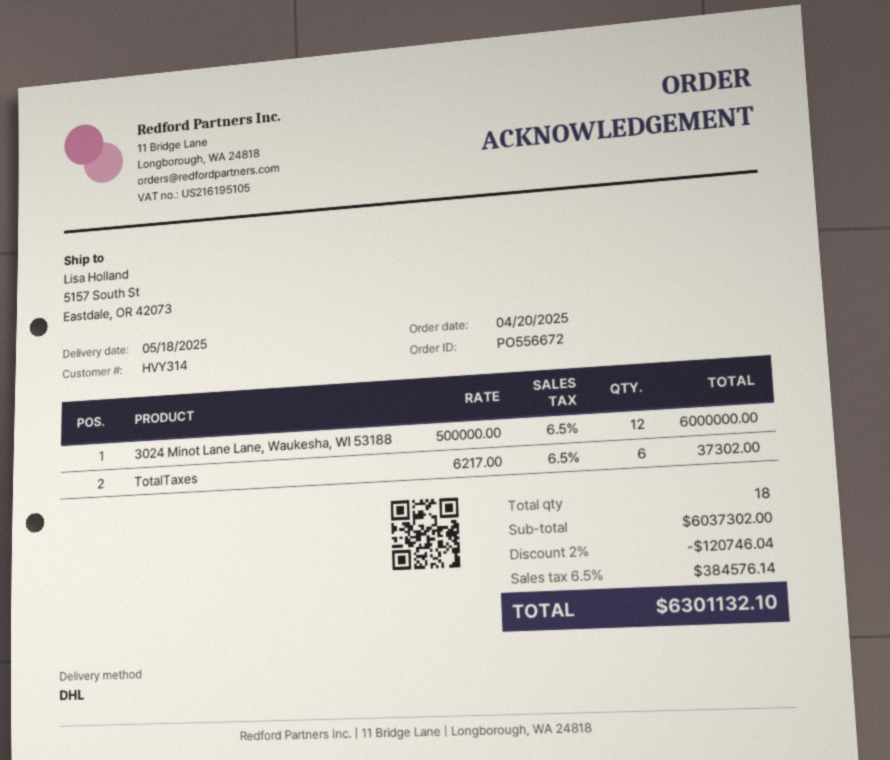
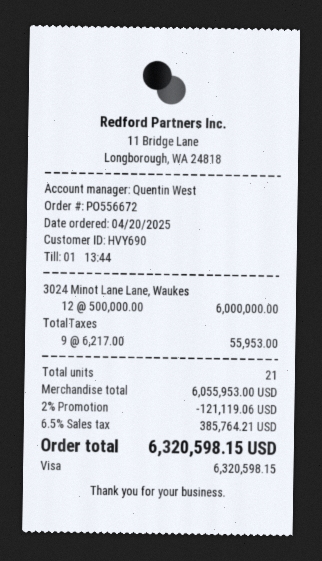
customer number: HVY314 -> HVY690
TotalTaxes: 6 x 6217.00 = 37302.00 -> 9 x 6217.00 = 55953.00
total quantity: 18 -> 21
subtotal: 6037302.00 -> 6055953.00
discount: 2% = 120746.04 -> 2% = 121119.06
tax: 6.5% = 384576.14 -> 6.5% = 385764.21
total: 6301132.10 -> 6320598.15

